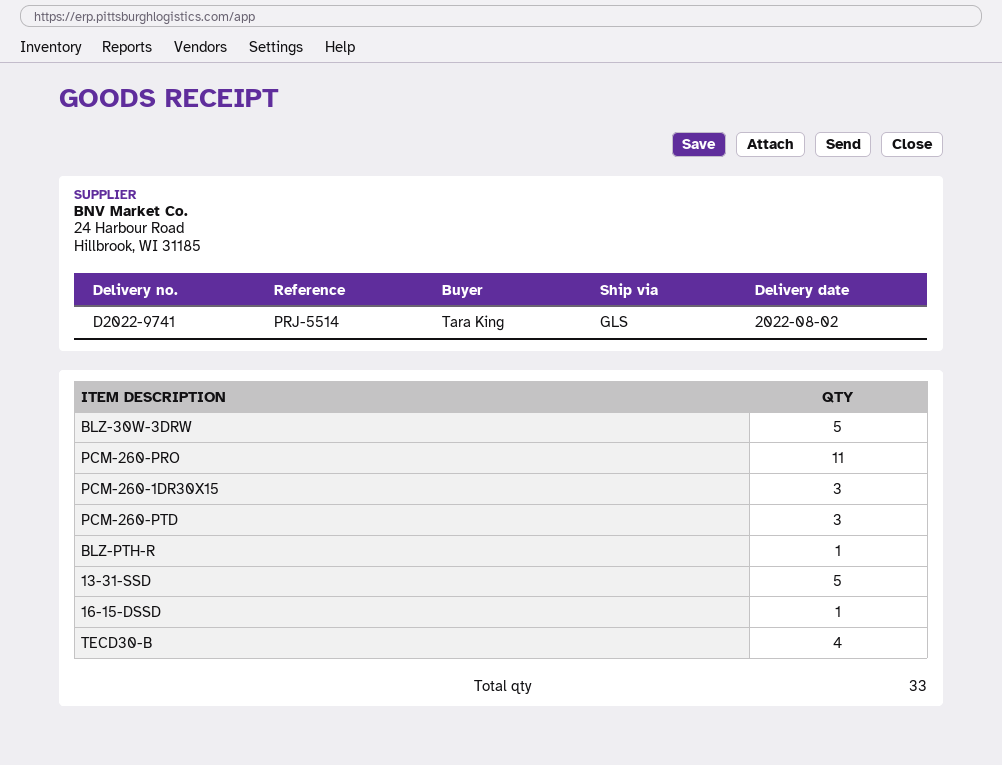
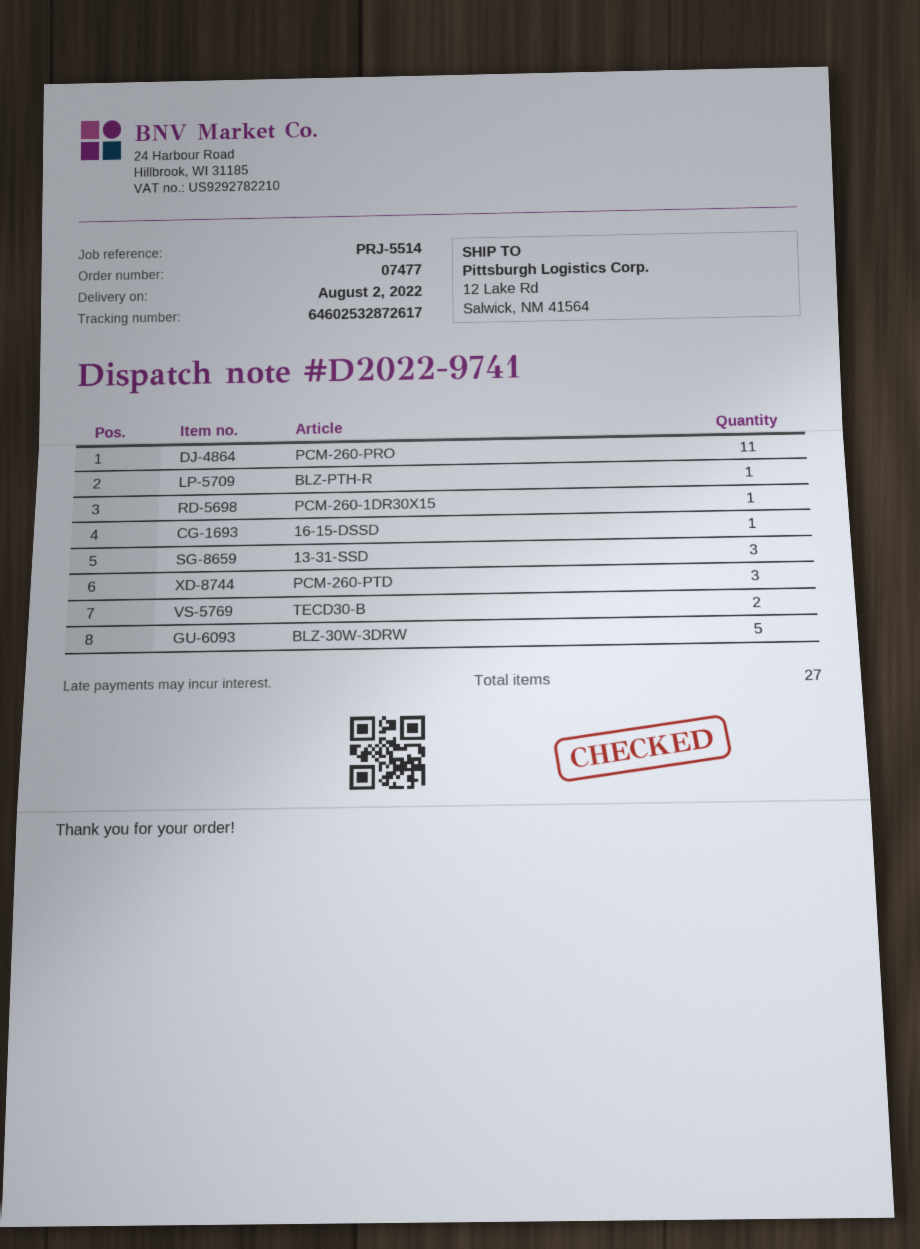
PCM-260-1DR30X15: 3 -> 1
13-31-SSD: 5 -> 3
TECD30-B: 4 -> 2
total quantity: 33 -> 27

